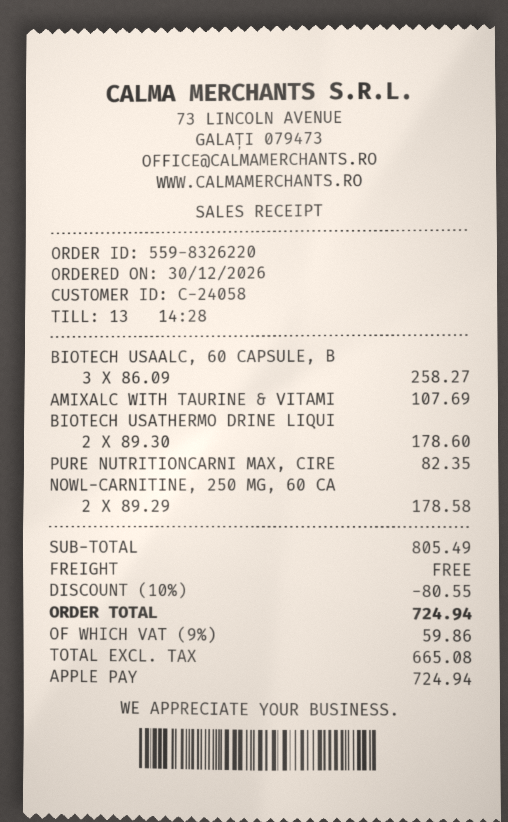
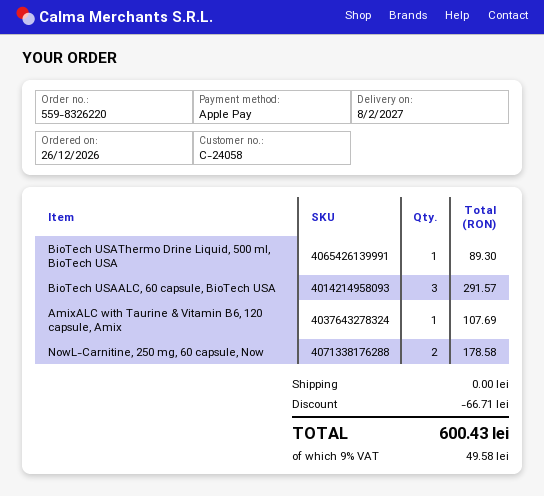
order date: 2026-12-30 -> 2026-12-26
BIOTECH USAALC, 60 CAPSULE, B: 3 for 258.27 -> 3 for 291.57
BIOTECH USATHERMO DRINE LIQUI: 2 for 178.60 -> 1 for 89.30
PURE NUTRITIONCARNI MAX, CIRE: 1 for 82.35 -> none
discount: 80.55 -> 66.71
tax: 9% = 59.86 -> 9% = 49.58
total: 724.94 -> 600.43

